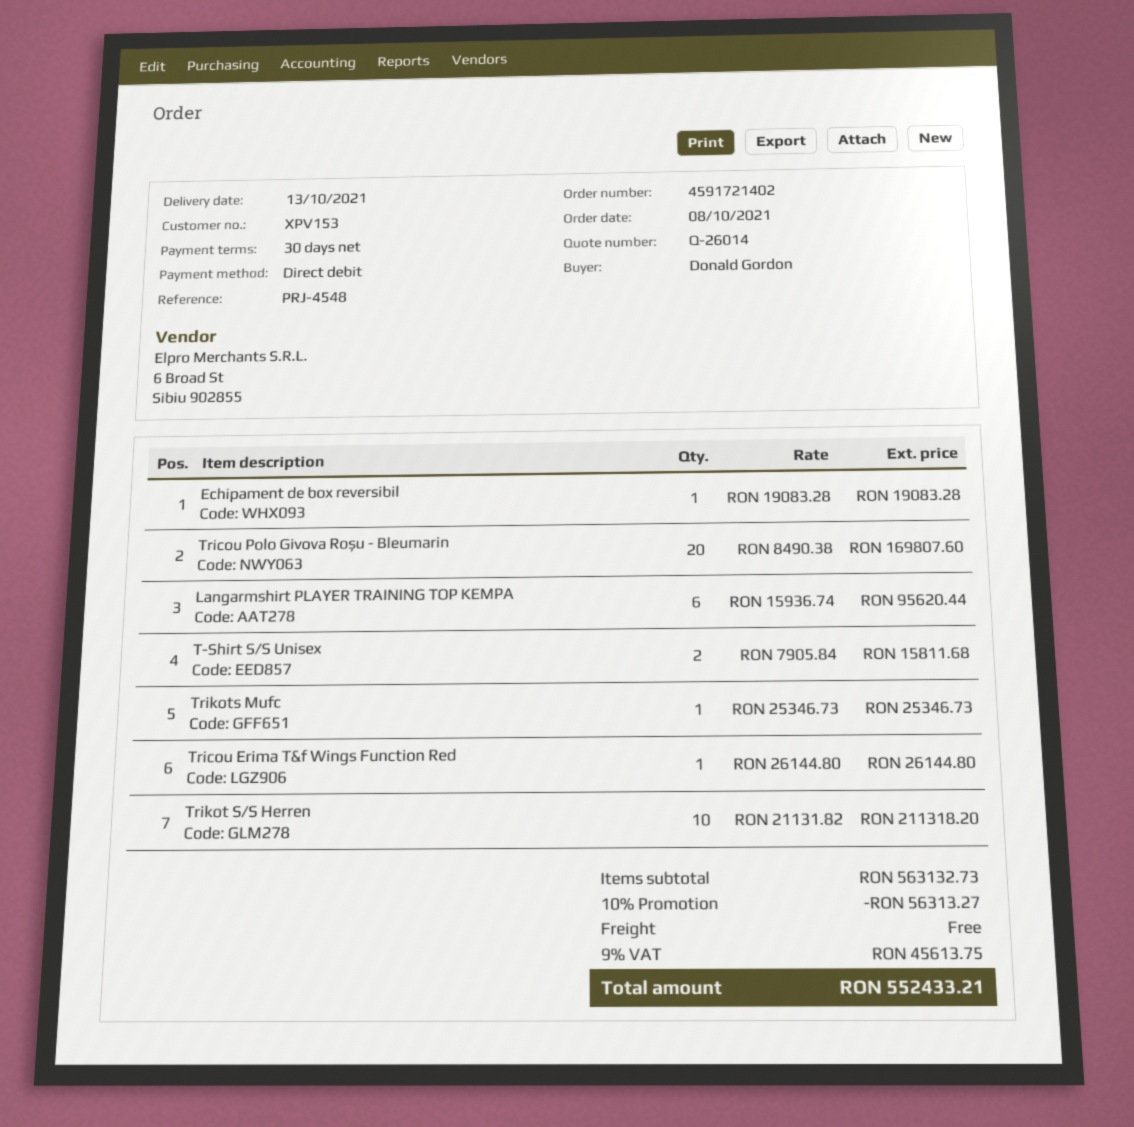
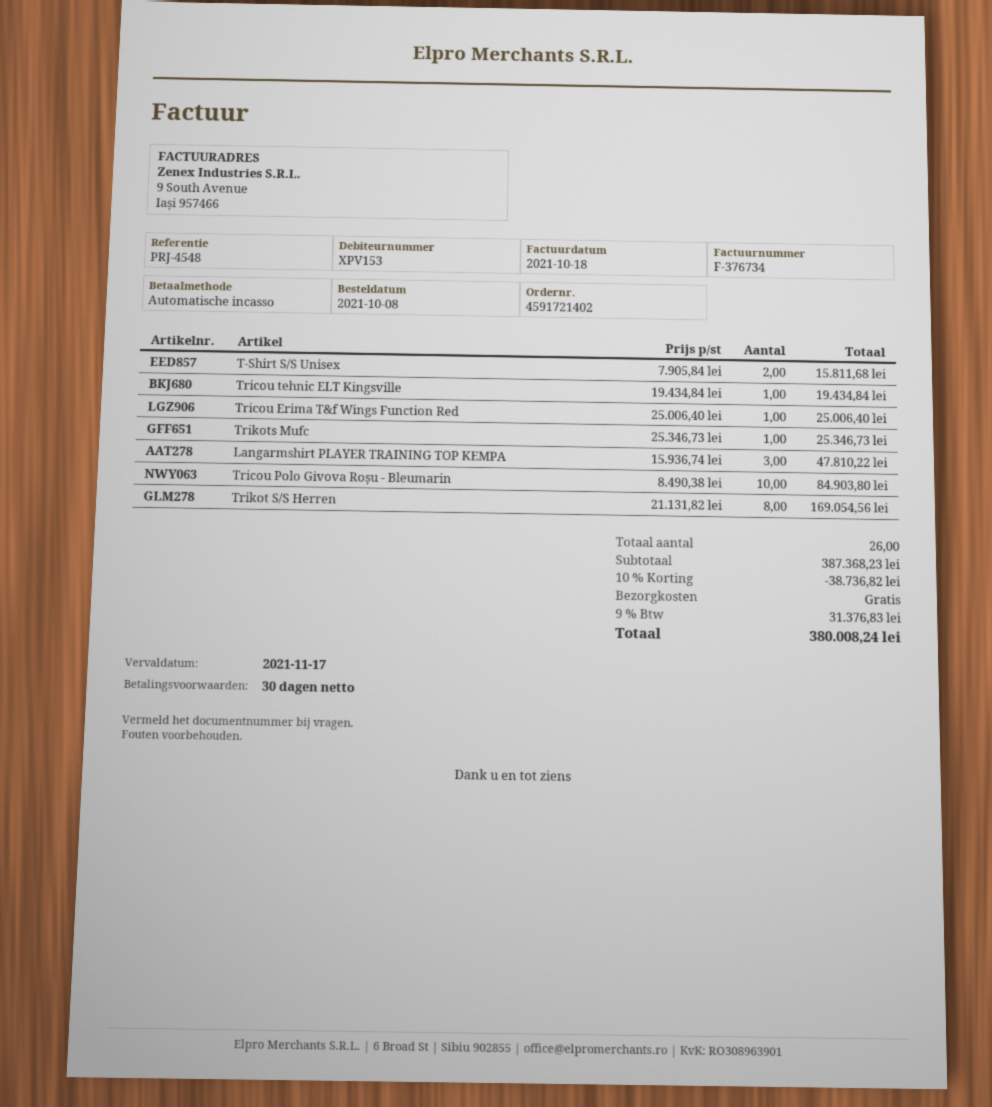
Echipament de box reversibil: 1 x 19083.28 = 19083.28 -> none
Tricou Polo Givova Roșu - Bleumarin: 20 x 8490.38 = 169807.60 -> 10 x 8490.38 = 84903.80
Langarmshirt PLAYER TRAINING TOP KEMPA: 6 x 15936.74 = 95620.44 -> 3 x 15936.74 = 47810.22
Tricou Erima T&f Wings Function Red: 1 x 26144.80 = 26144.80 -> 1 x 25006.40 = 25006.40
Trikot S/S Herren: 10 x 21131.82 = 211318.20 -> 8 x 21131.82 = 169054.56
Tricou tehnic ELT Kingsville: none -> 1 x 19434.84 = 19434.84
subtotal: 563132.73 -> 387368.23
discount: 10% = 56313.27 -> 10% = 38736.82
tax: 9% = 45613.75 -> 9% = 31376.83
total: 552433.21 -> 380008.24

